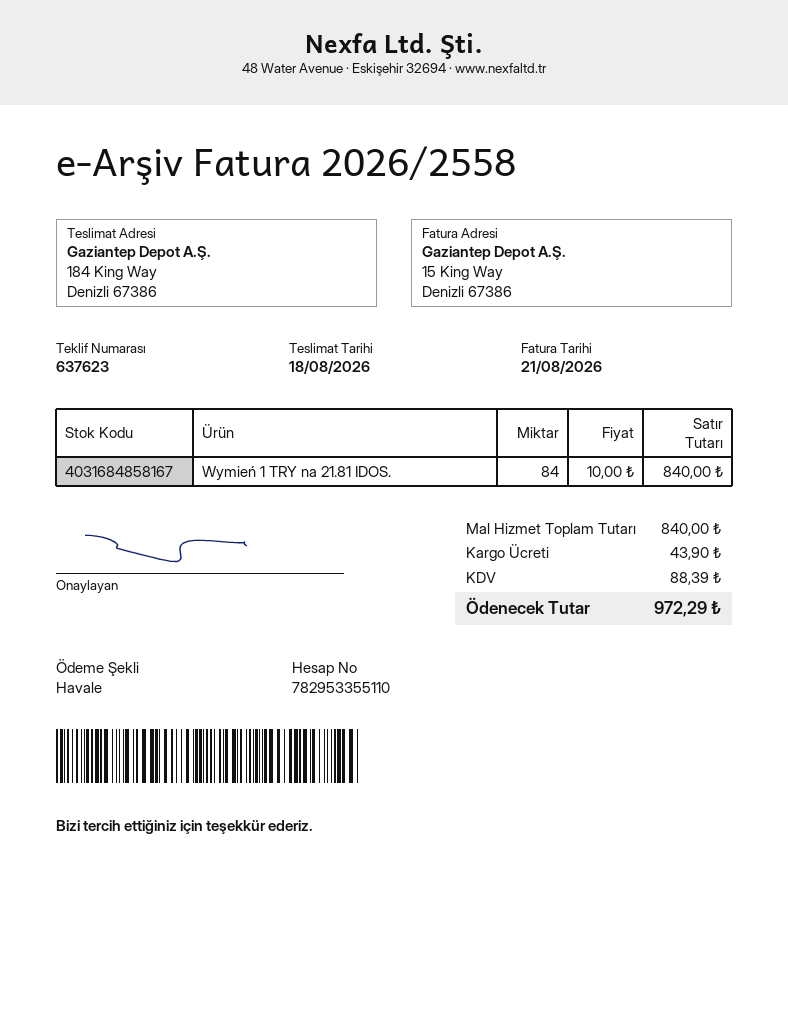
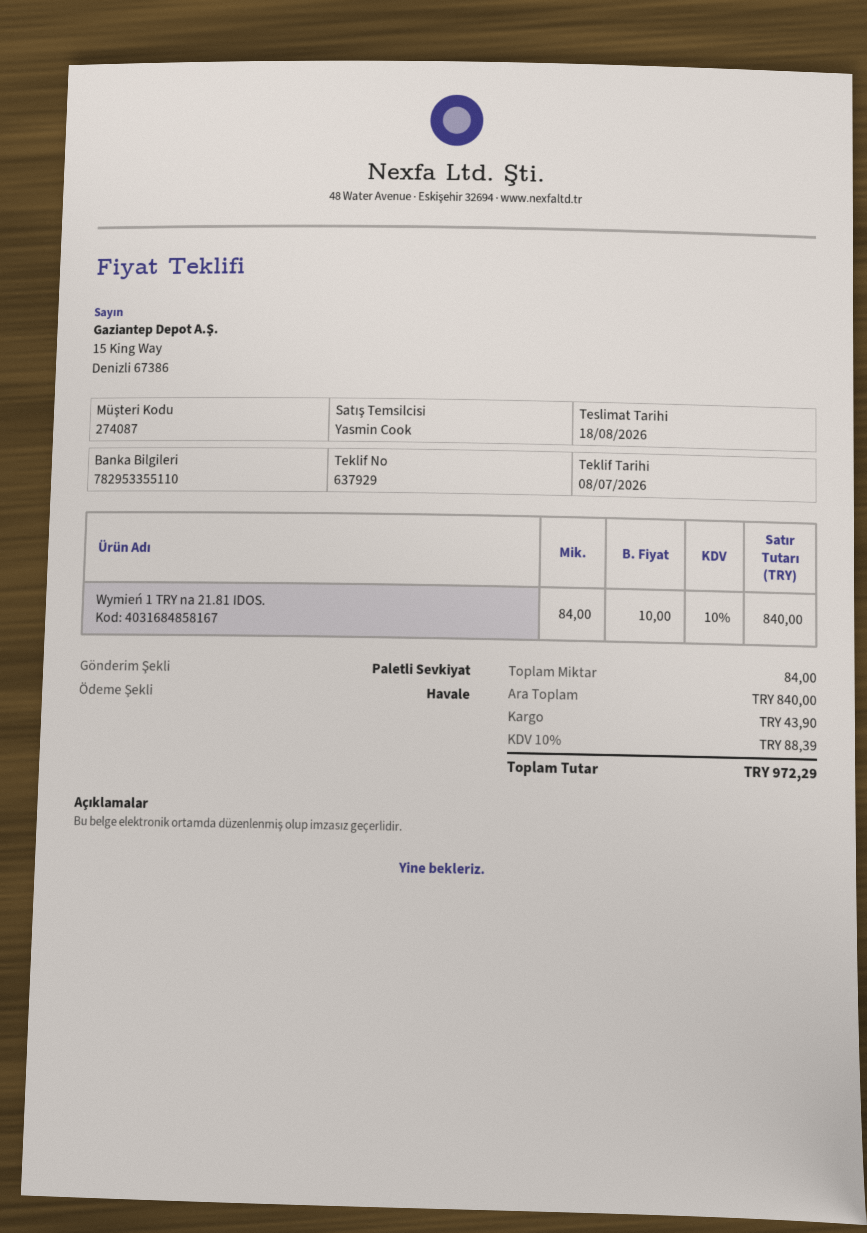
quote number: 637623 -> 637929

